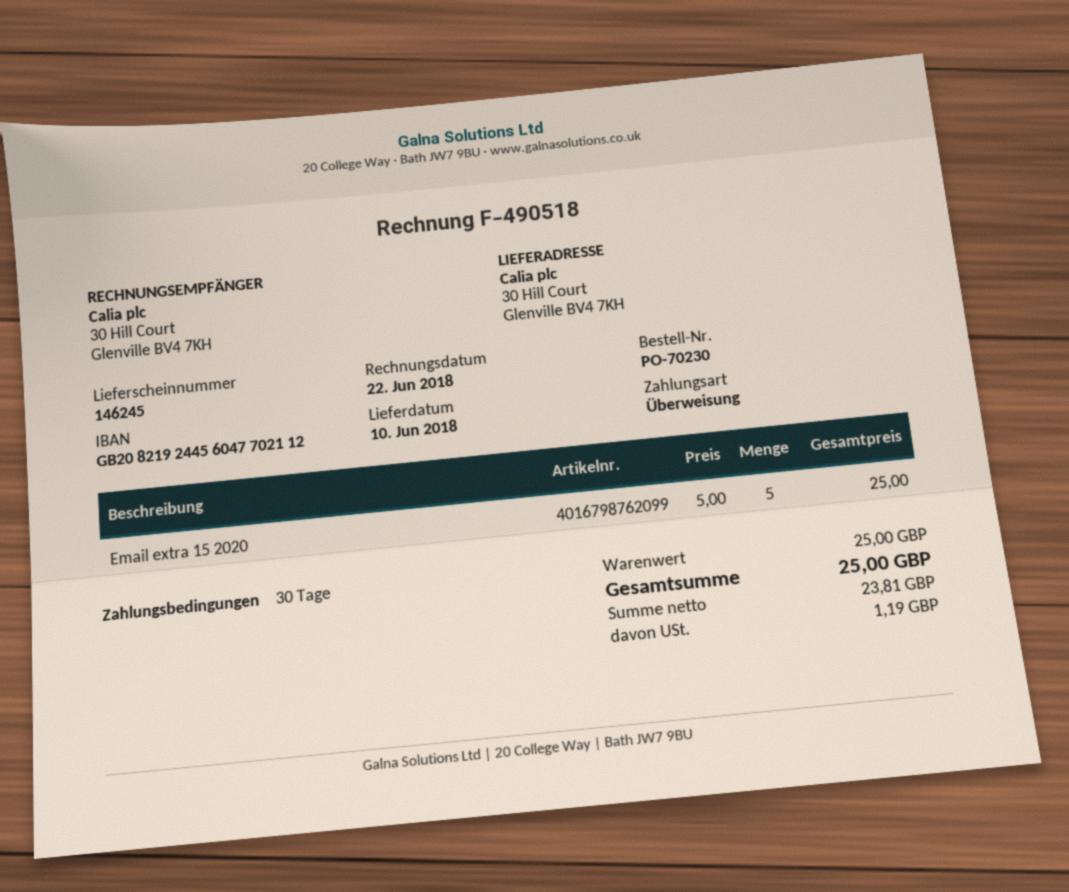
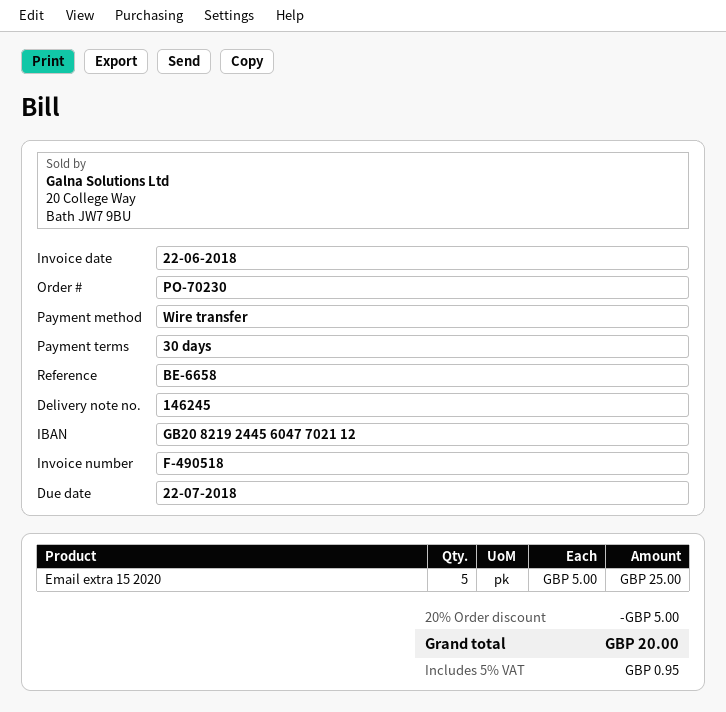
discount: none -> 20% = 5.00
tax: 1.19 -> 0.95
total: 25.00 -> 20.00

